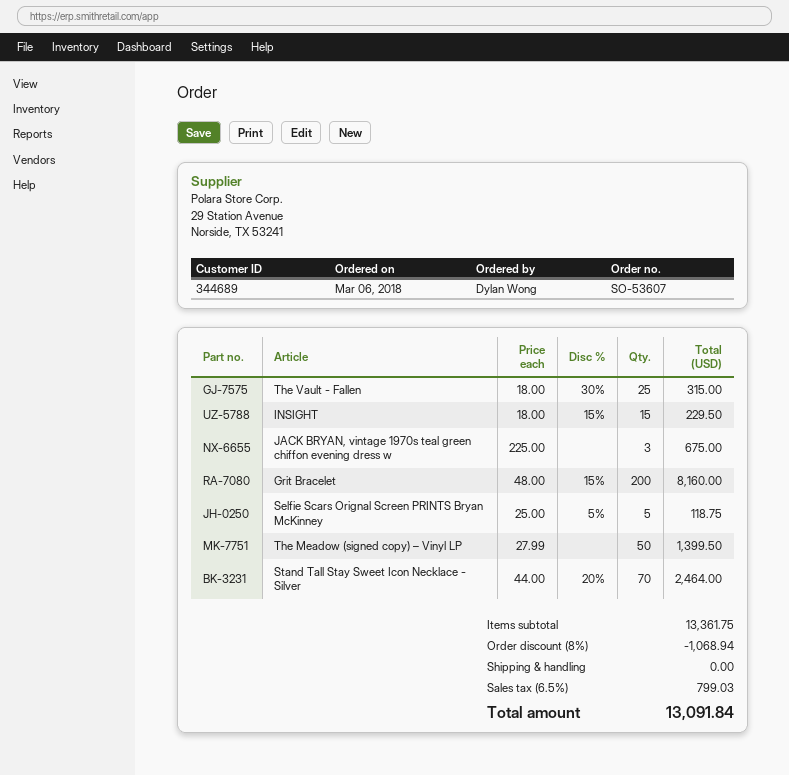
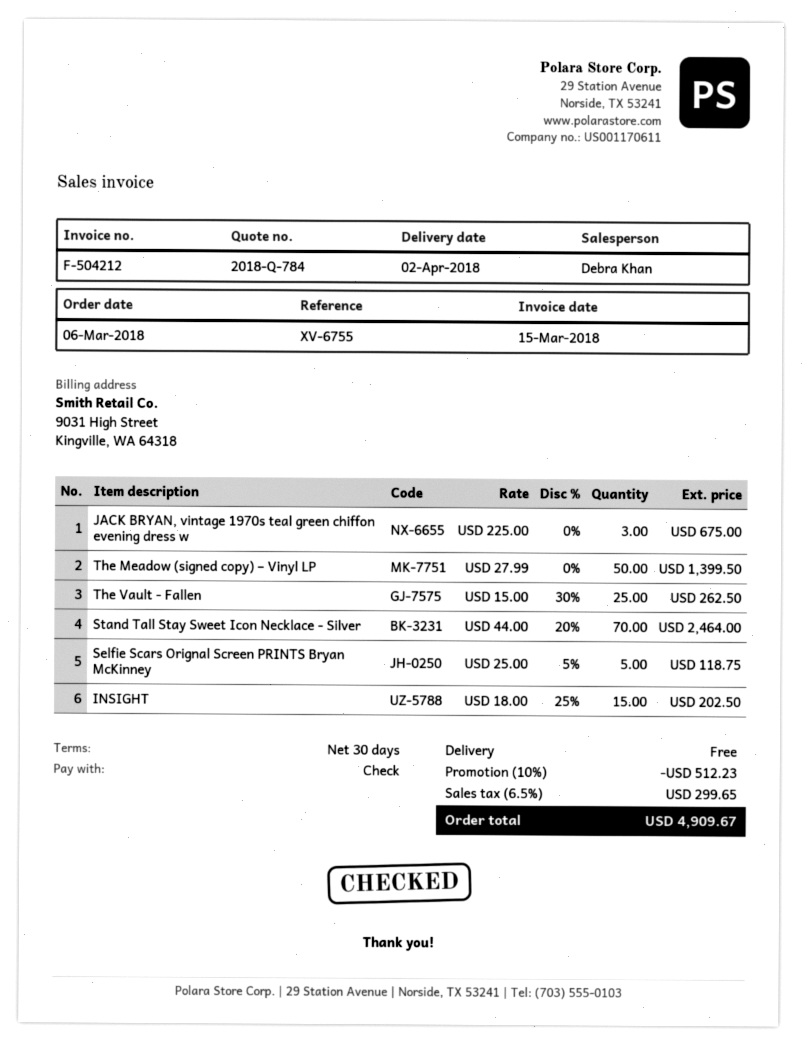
The Vault - Fallen: 25 x 18.00 - 30% = 315.00 -> 25 x 15.00 - 30% = 262.50
INSIGHT: 15 x 18.00 - 15% = 229.50 -> 15 x 18.00 - 25% = 202.50
Grit Bracelet: 200 x 48.00 - 15% = 8160.00 -> none
discount: 8% = 1068.94 -> 10% = 512.23
tax: 6.5% = 799.03 -> 6.5% = 299.65
total: 13091.84 -> 4909.67

